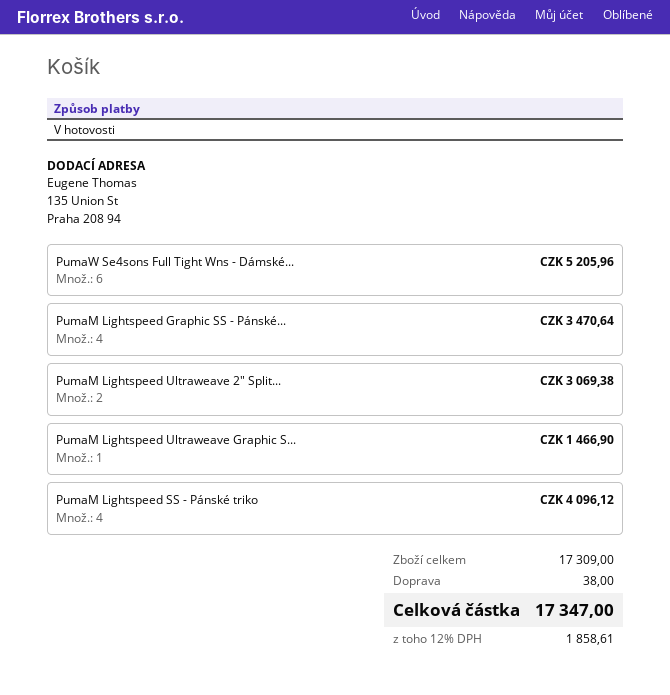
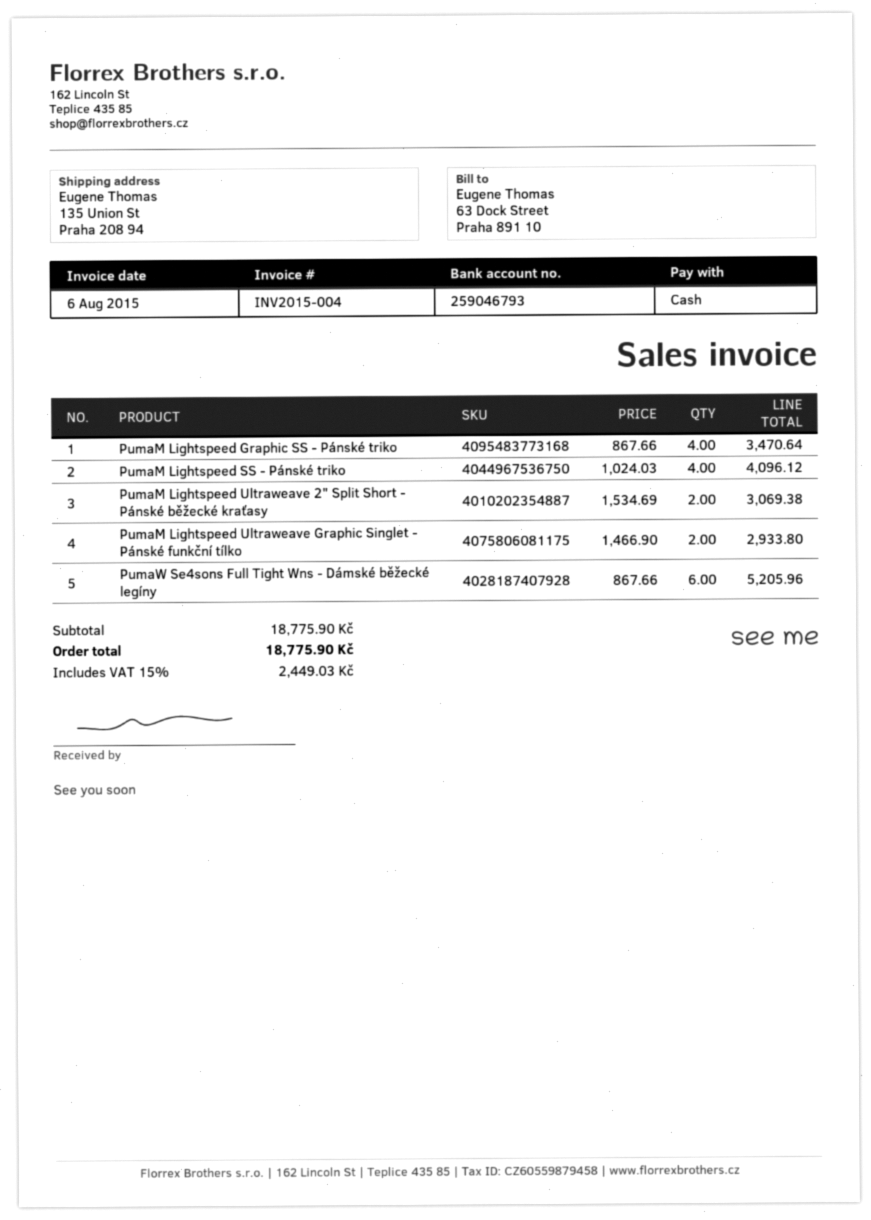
PumaM Lightspeed Ultraweave Graphic S...: 1 for 1466.90 -> 2 for 2933.80
subtotal: 17309.00 -> 18775.90
shipping: 38.00 -> none
tax: 12% = 1858.61 -> 15% = 2449.03
total: 17347.00 -> 18775.90

